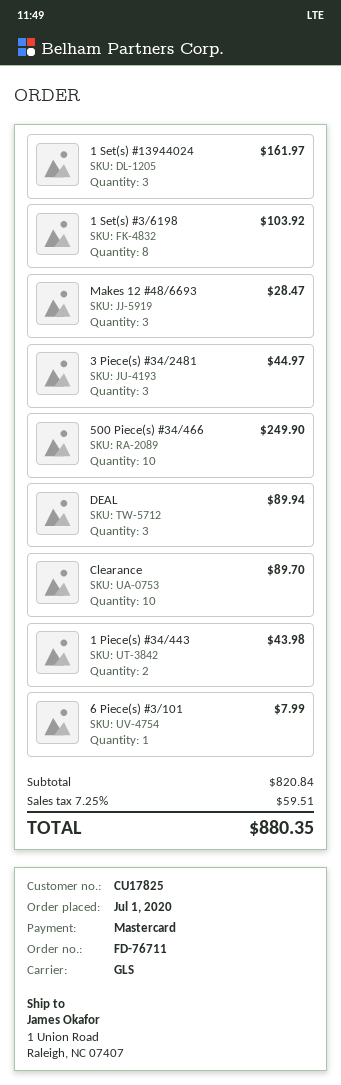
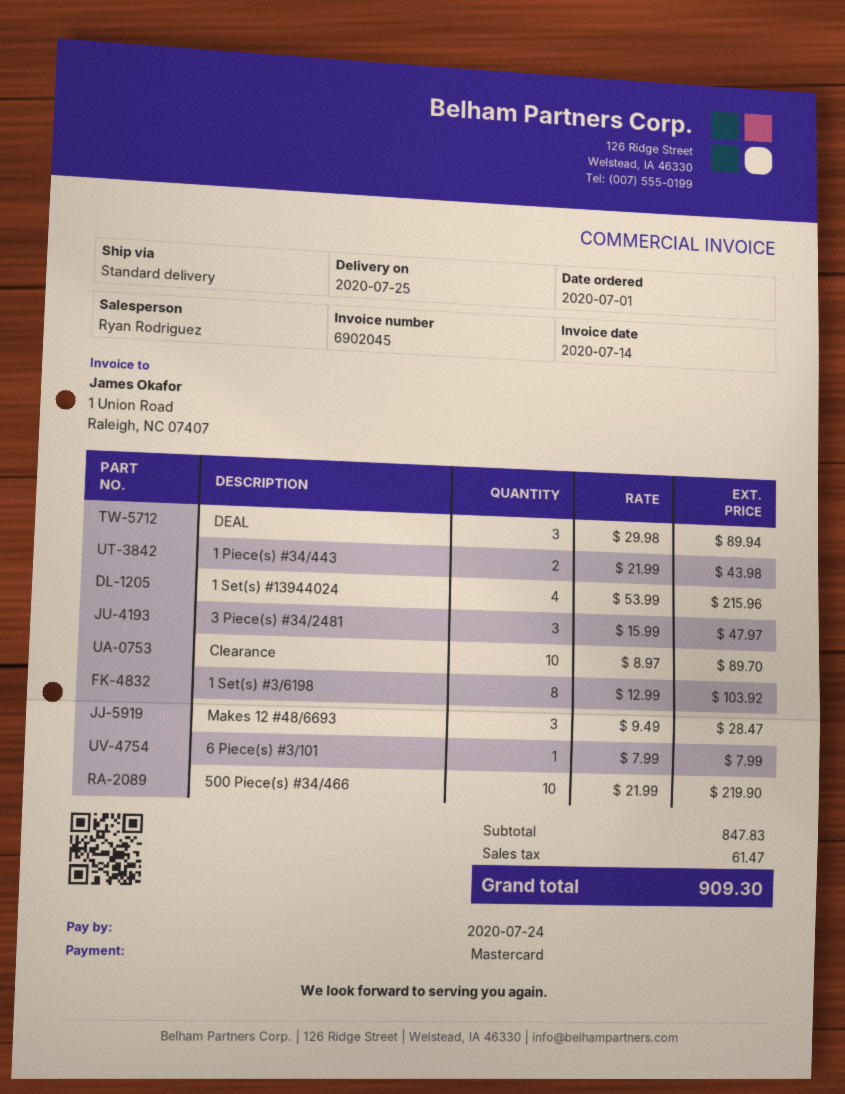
shipping method: GLS -> standard
1 Set(s) #13944024: 3 for 161.97 -> 4 for 215.96
3 Piece(s) #34/2481: 3 for 44.97 -> 3 for 47.97
500 Piece(s) #34/466: 10 for 249.90 -> 10 for 219.90
subtotal: 820.84 -> 847.83
tax: 59.51 -> 61.47
total: 880.35 -> 909.30

